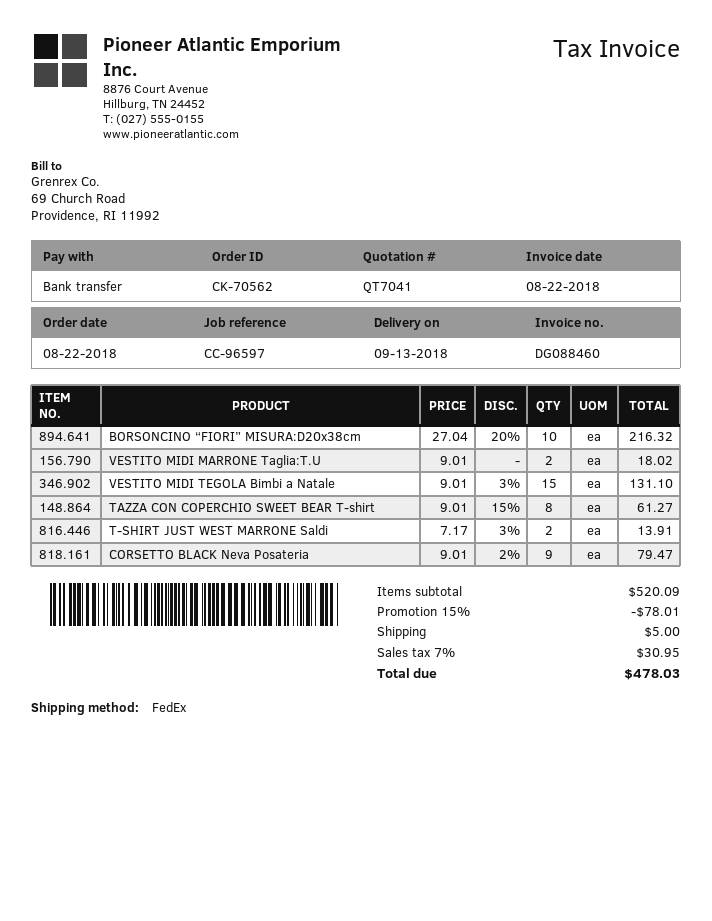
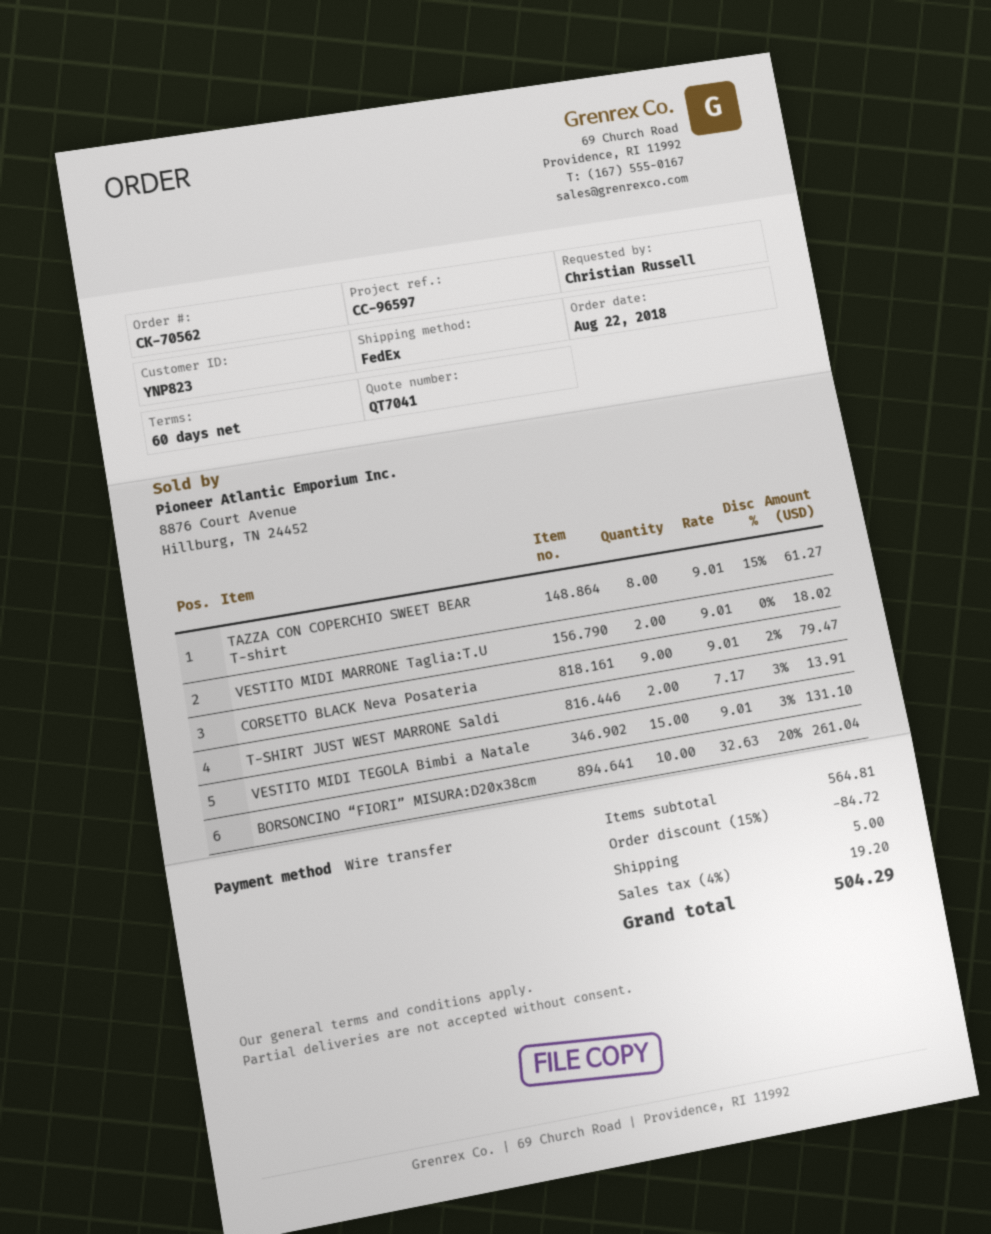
BORSONCINO “FIORI” MISURA:D20x38cm: 10 x 27.04 - 20% = 216.32 -> 10 x 32.63 - 20% = 261.04
subtotal: 520.09 -> 564.81
discount: 15% = 78.01 -> 15% = 84.72
tax: 7% = 30.95 -> 4% = 19.20
total: 478.03 -> 504.29

